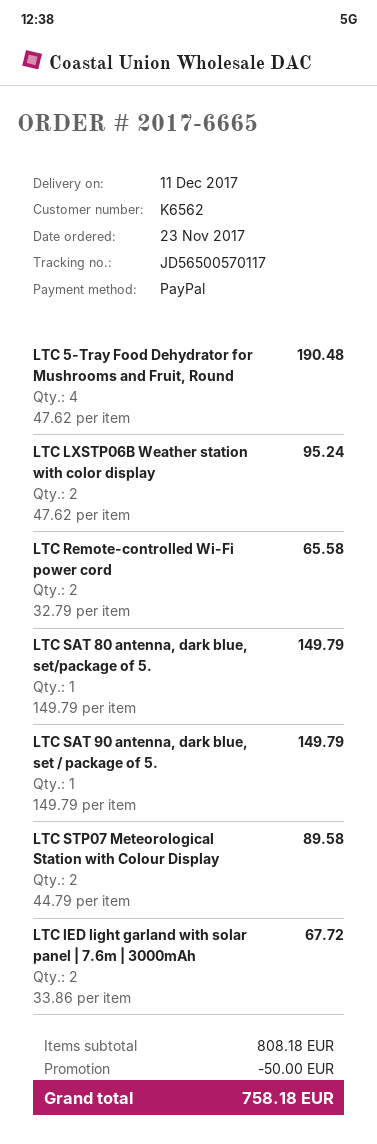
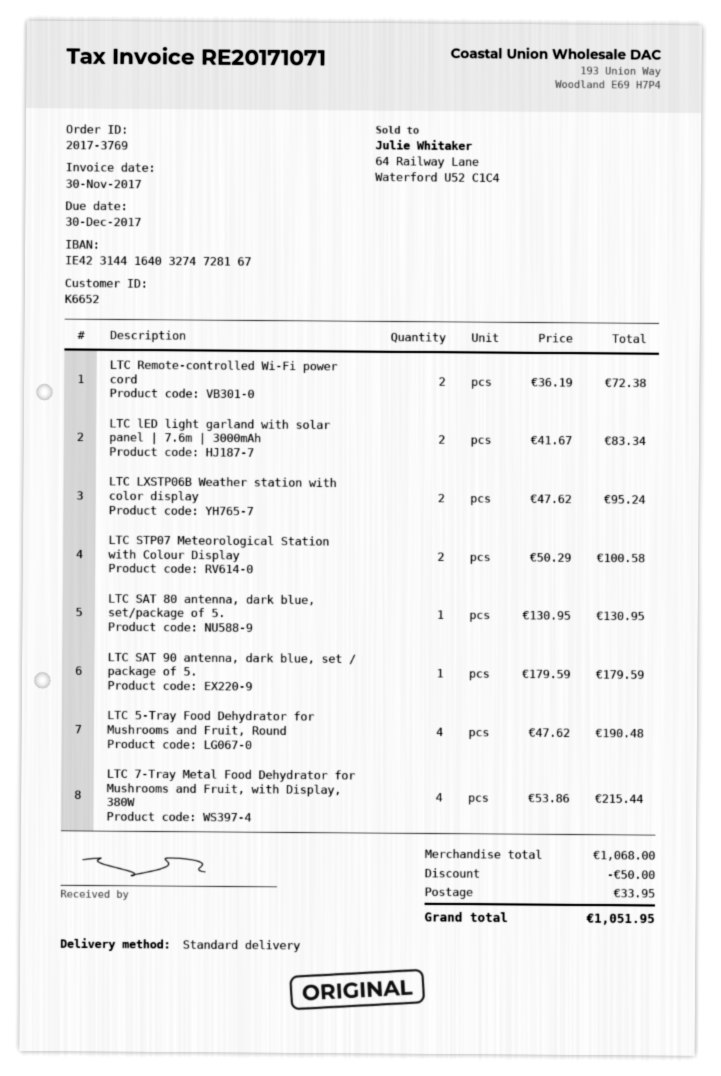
order number: 2017-6665 -> 2017-3769
customer number: K6562 -> K6652
LTC Remote-controlled Wi-Fi power cord: 2 x 32.79 = 65.58 -> 2 x 36.19 = 72.38
LTC SAT 80 antenna, dark blue, set/package of 5.: 1 x 149.79 = 149.79 -> 1 x 130.95 = 130.95
LTC SAT 90 antenna, dark blue, set / package of 5.: 1 x 149.79 = 149.79 -> 1 x 179.59 = 179.59
LTC STP07 Meteorological Station with Colour Display: 2 x 44.79 = 89.58 -> 2 x 50.29 = 100.58
LTC lED light garland with solar panel | 7.6m | 3000mAh: 2 x 33.86 = 67.72 -> 2 x 41.67 = 83.34
LTC 7-Tray Metal Food Dehydrator for Mushrooms and Fruit, with Display, 380W: none -> 4 x 53.86 = 215.44
subtotal: 808.18 -> 1068.00
shipping: none -> 33.95
total: 758.18 -> 1051.95

